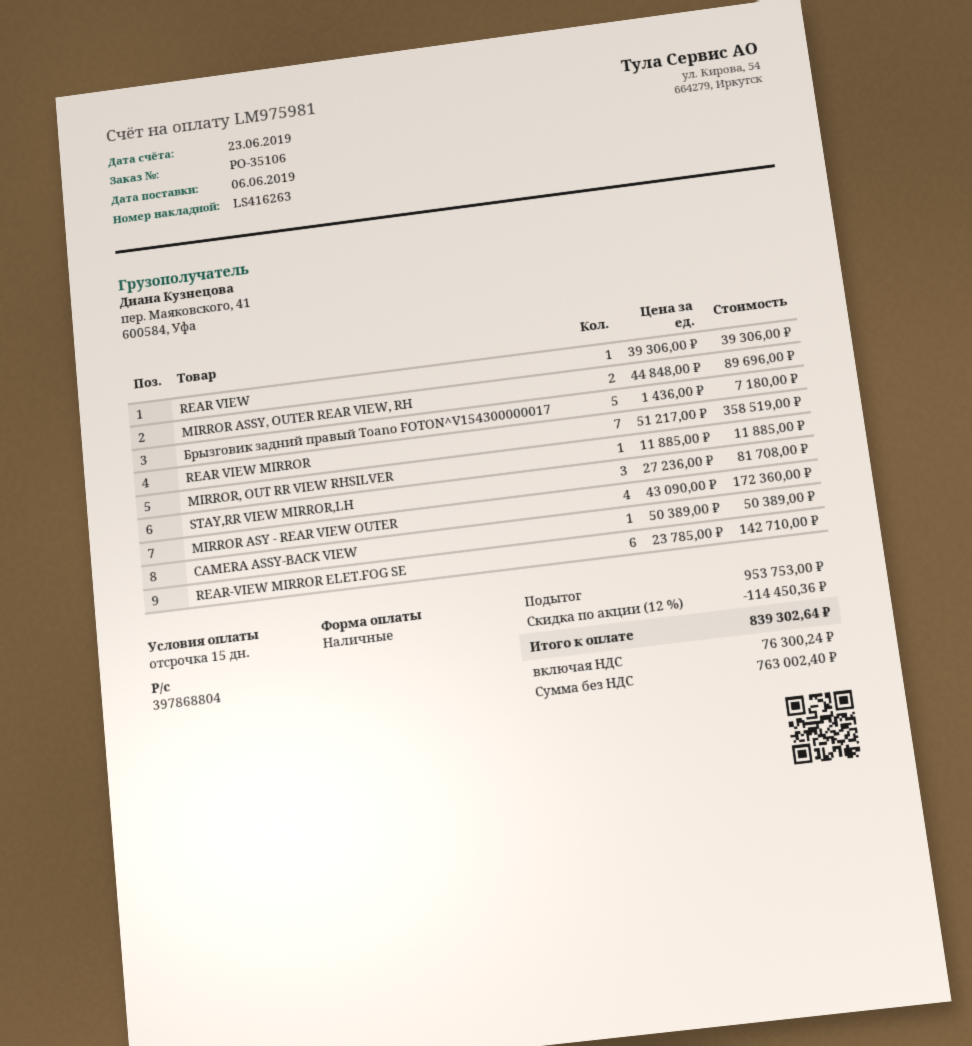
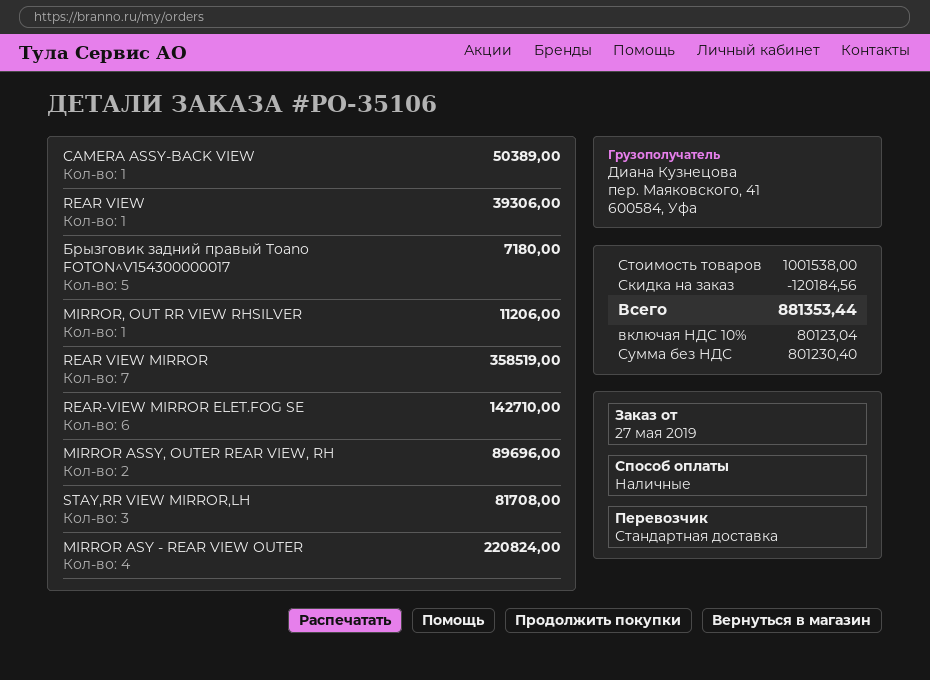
MIRROR, OUT RR VIEW RHSILVER: 1 for 11885.00 -> 1 for 11206.00
MIRROR ASY - REAR VIEW OUTER: 4 for 172360.00 -> 4 for 220824.00
subtotal: 953753.00 -> 1001538.00
discount: 114450.36 -> 120184.56
net: 763002.40 -> 801230.40
tax: 76300.24 -> 80123.04
total: 839302.64 -> 881353.44

